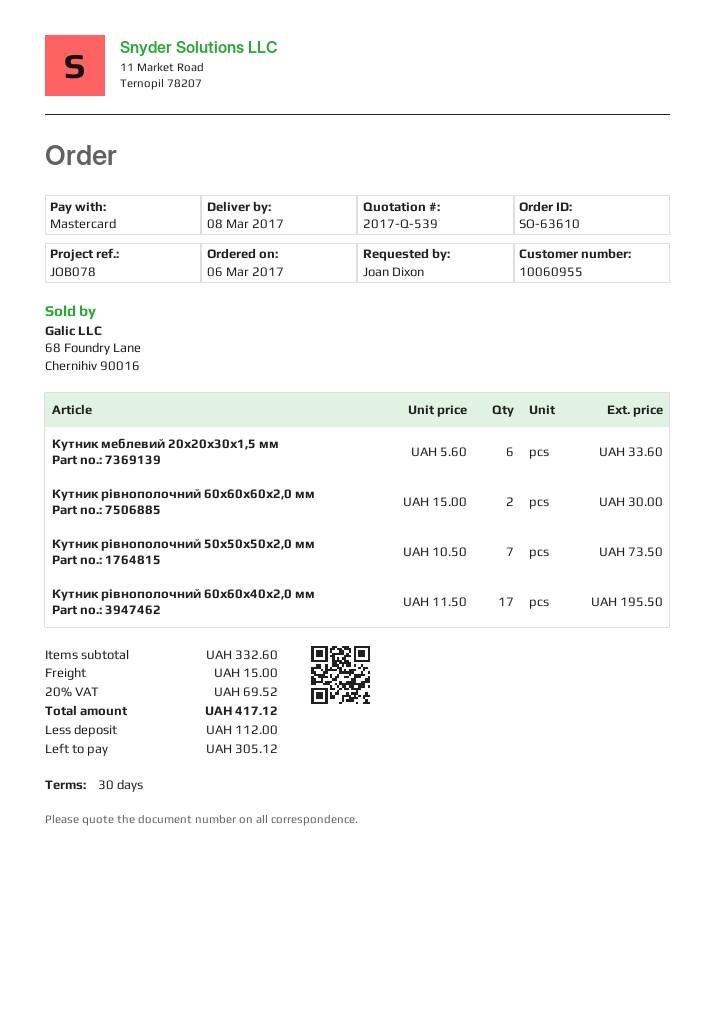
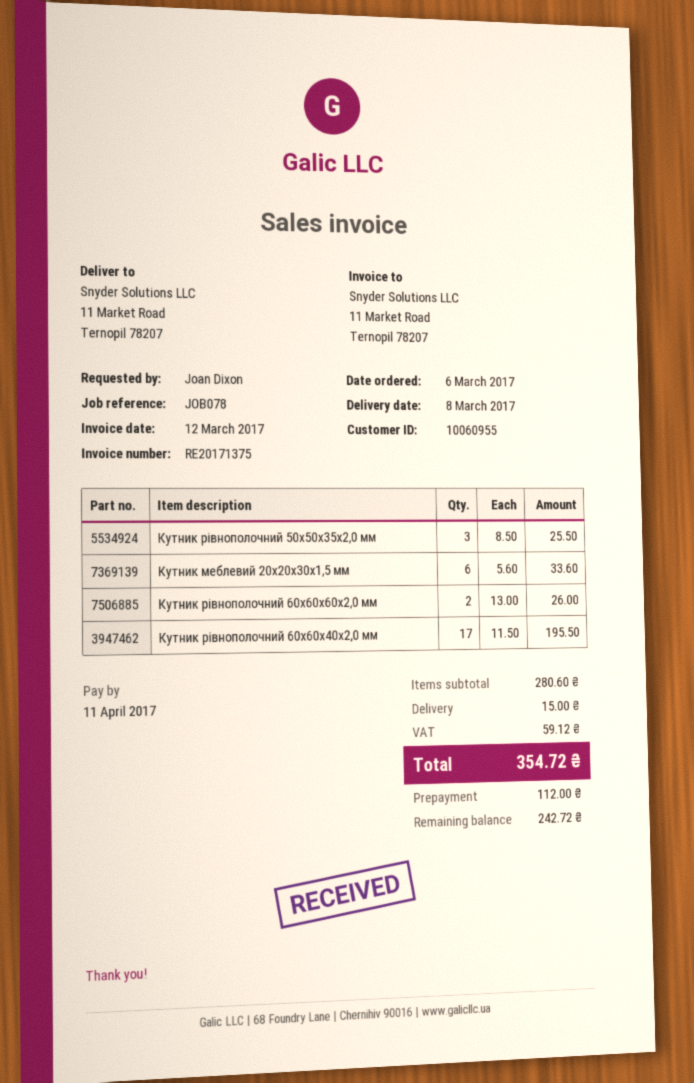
Кутник рівнополочний 60х60х60х2,0 мм: 2 x 15.00 = 30.00 -> 2 x 13.00 = 26.00
Кутник рівнополочний 50х50х50х2,0 мм: 7 x 10.50 = 73.50 -> none
Кутник рівнополочний 50х50х35х2,0 мм: none -> 3 x 8.50 = 25.50
subtotal: 332.60 -> 280.60
tax: 69.52 -> 59.12
total: 417.12 -> 354.72
balance: 305.12 -> 242.72

